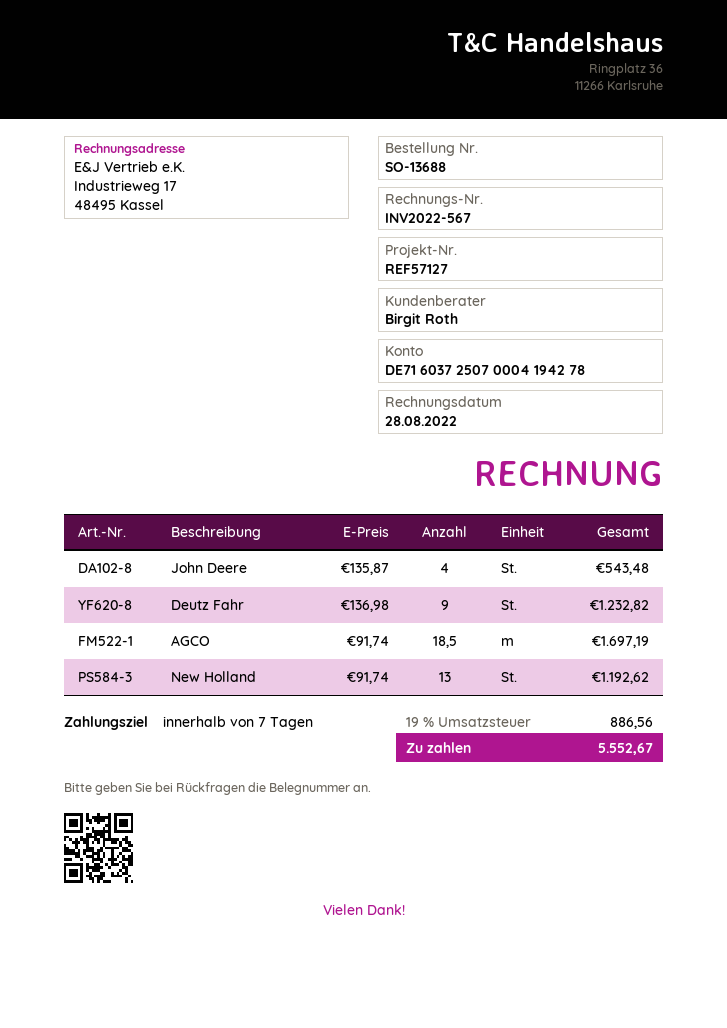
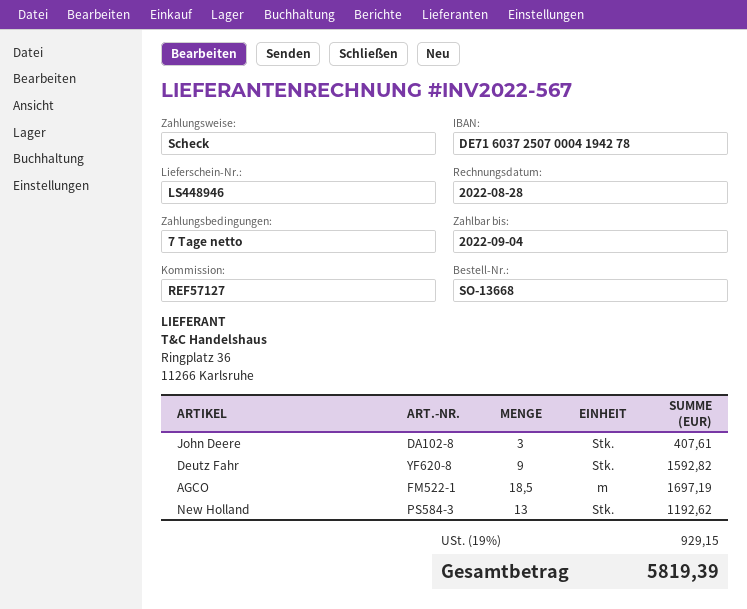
order number: SO-13688 -> SO-13668
John Deere: 4 for 543.48 -> 3 for 407.61
Deutz Fahr: 9 for 1232.82 -> 9 for 1592.82
tax: 19% = 886.56 -> 19% = 929.15
total: 5552.67 -> 5819.39

